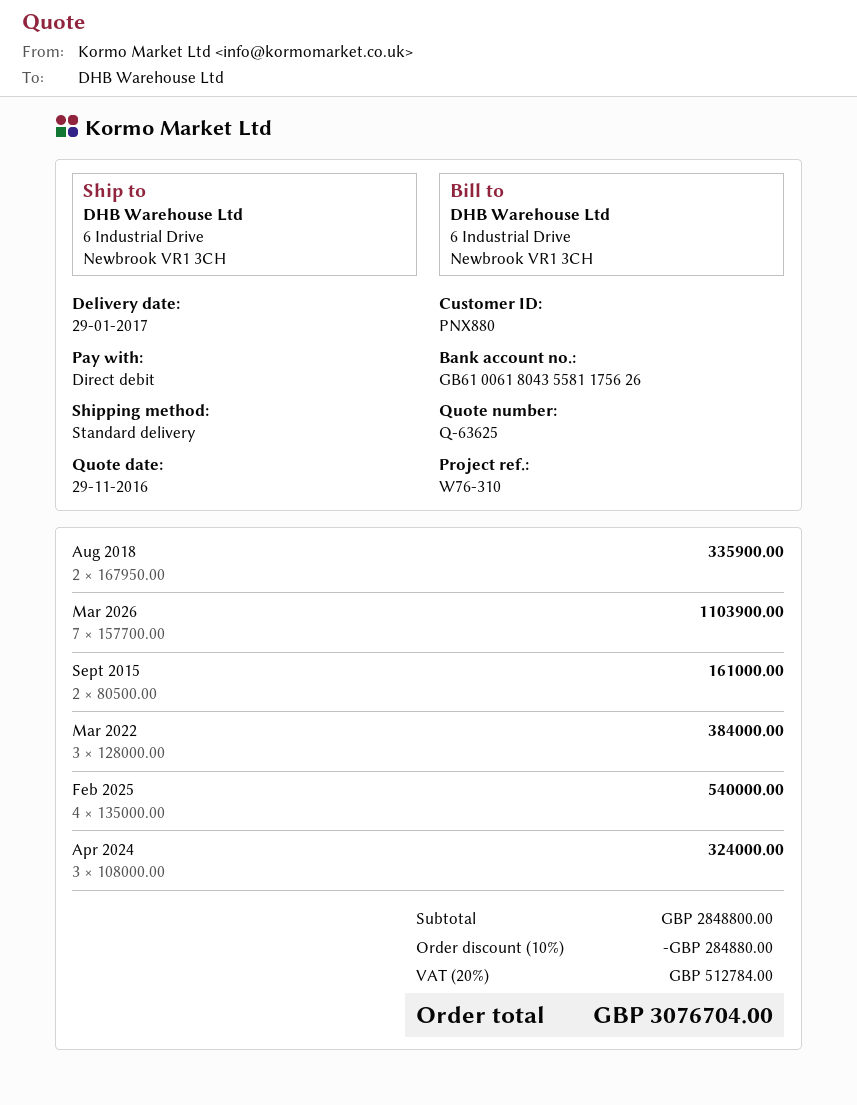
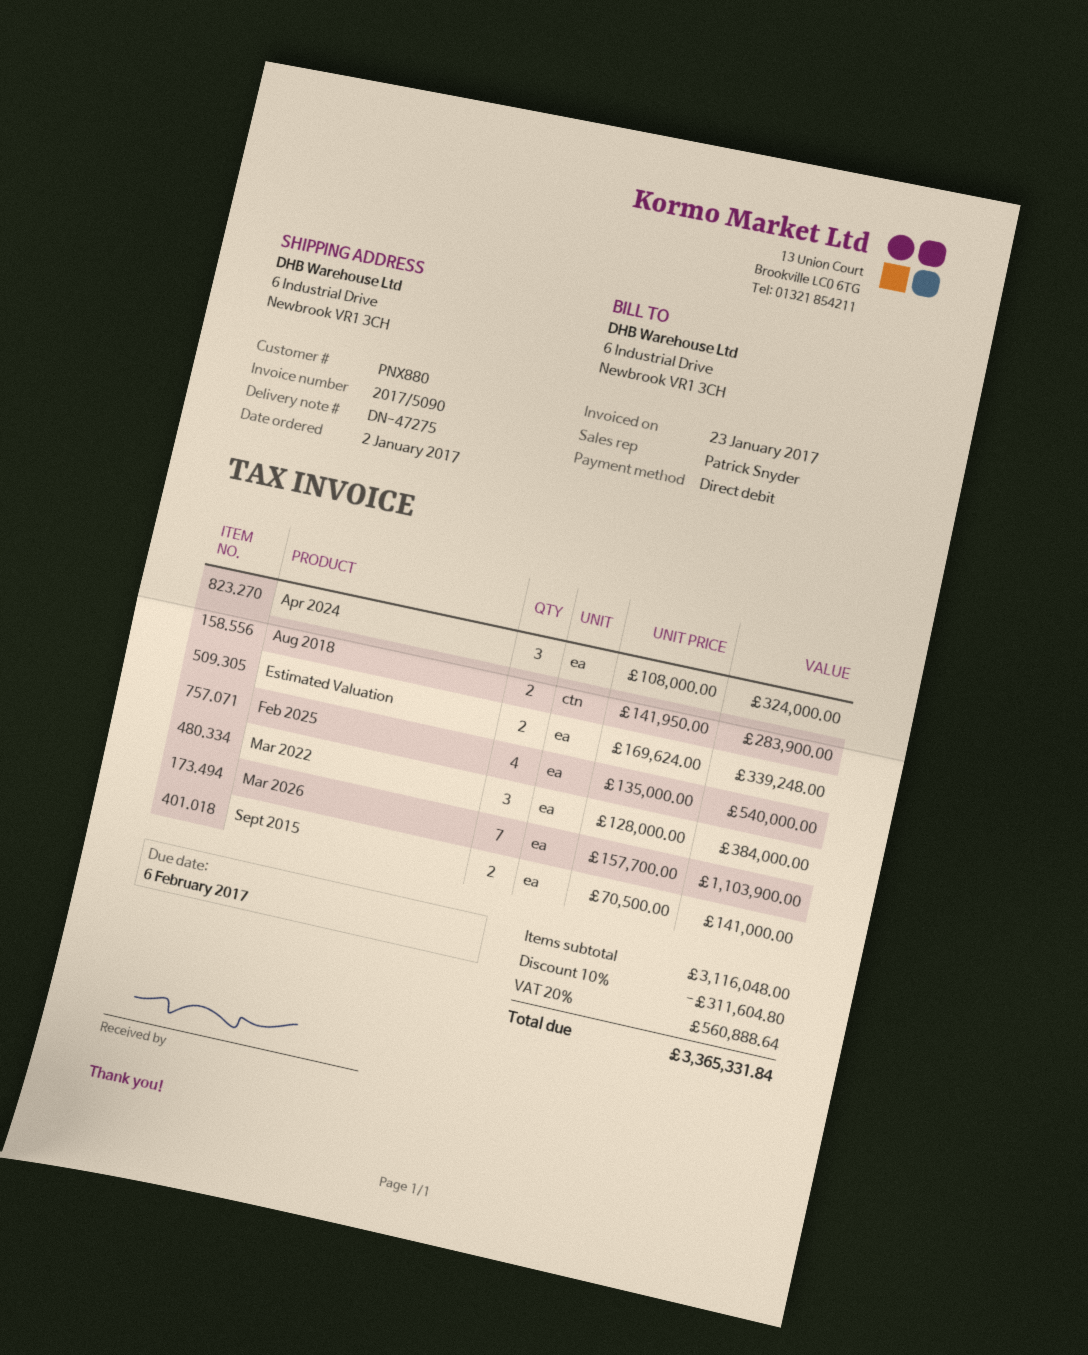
Aug 2018: 2 x 167950.00 = 335900.00 -> 2 x 141950.00 = 283900.00
Sept 2015: 2 x 80500.00 = 161000.00 -> 2 x 70500.00 = 141000.00
Estimated Valuation: none -> 2 x 169624.00 = 339248.00
subtotal: 2848800.00 -> 3116048.00
discount: 10% = 284880.00 -> 10% = 311604.80
tax: 20% = 512784.00 -> 20% = 560888.64
total: 3076704.00 -> 3365331.84

